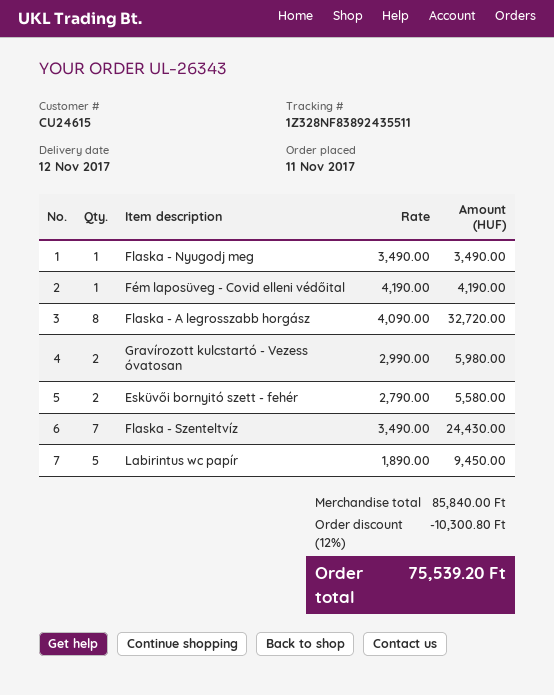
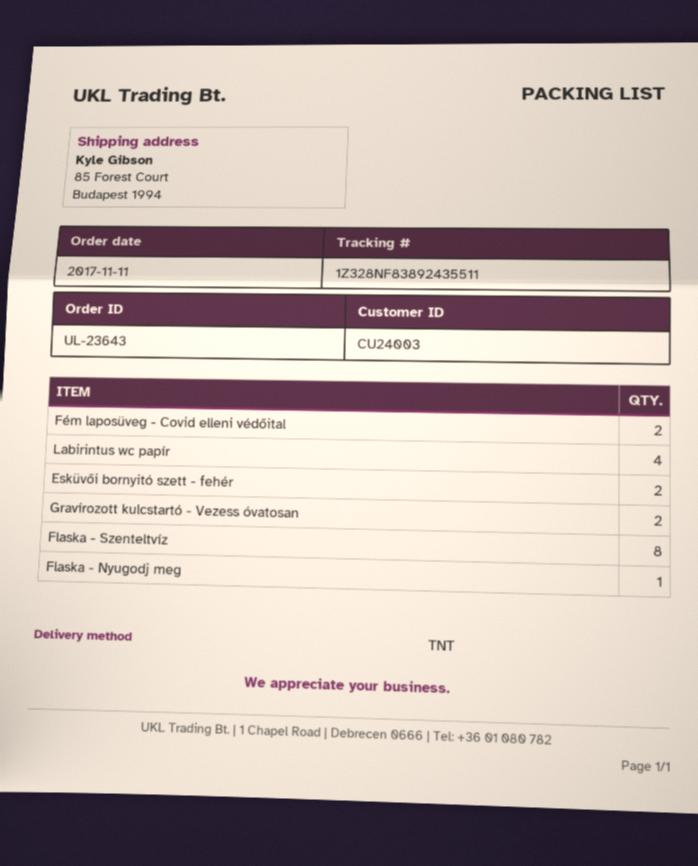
order number: UL-26343 -> UL-23643
customer number: CU24615 -> CU24003
Fém laposüveg - Covid elleni védőital: 1 -> 2
Flaska - A legrosszabb horgász: 8 -> none
Flaska - Szenteltvíz: 7 -> 8
Labirintus wc papír: 5 -> 4

